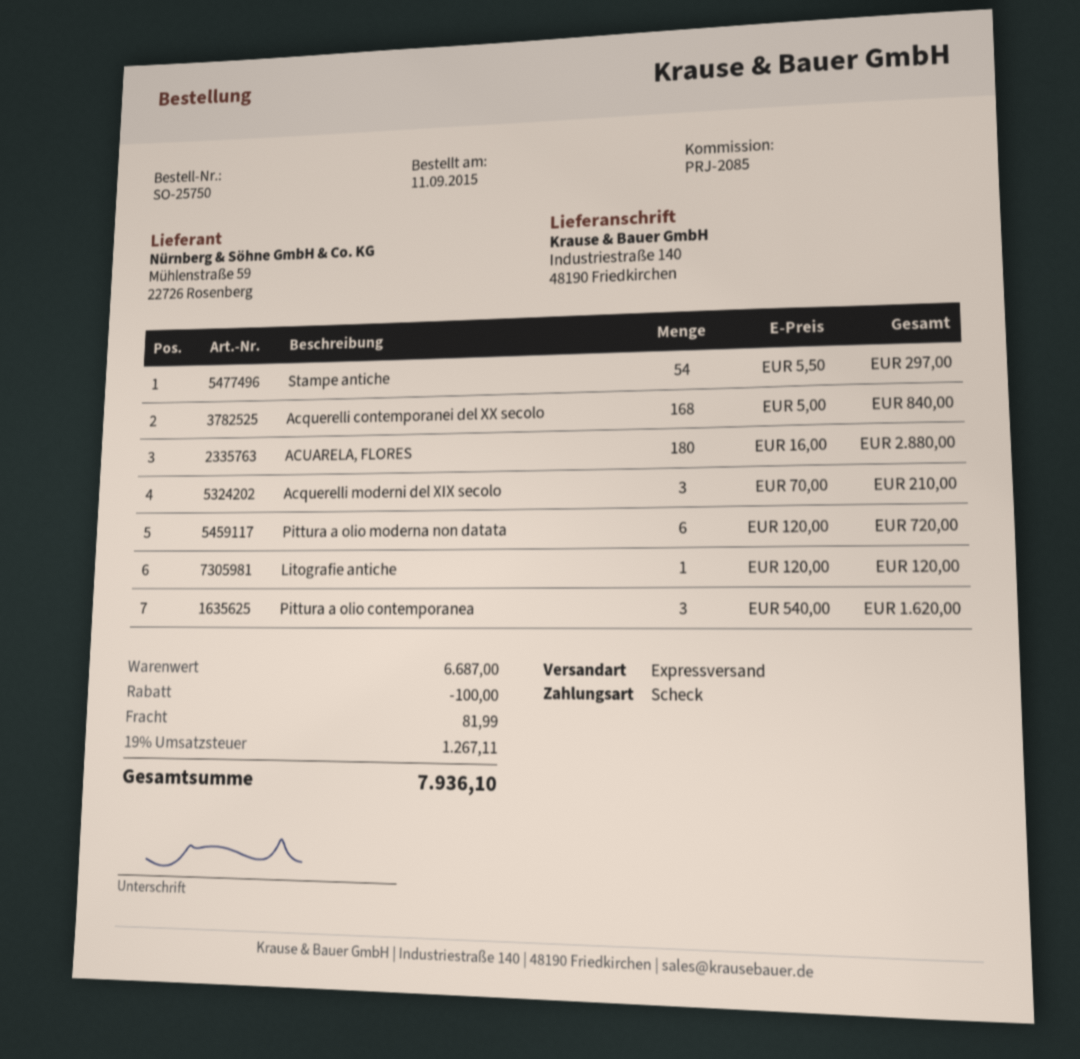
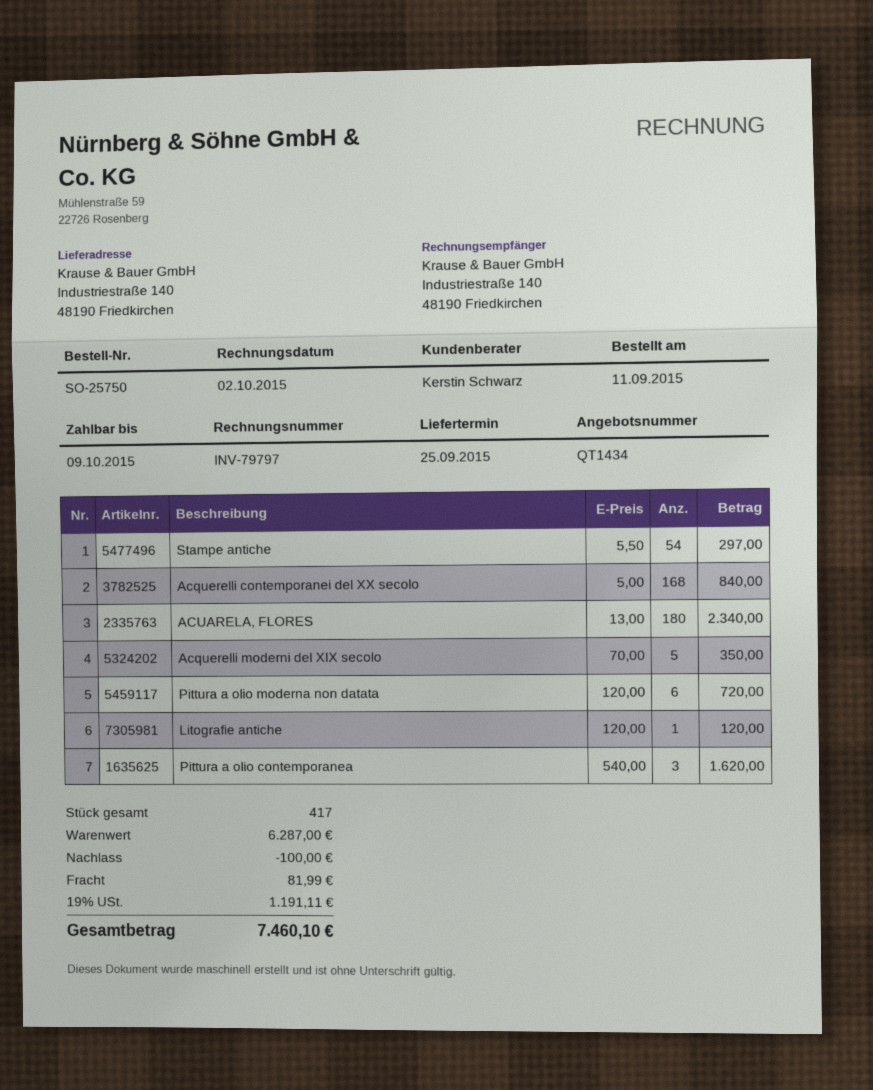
ACUARELA, FLORES: 180 x 16.00 = 2880.00 -> 180 x 13.00 = 2340.00
Acquerelli moderni del XIX secolo: 3 x 70.00 = 210.00 -> 5 x 70.00 = 350.00
subtotal: 6687.00 -> 6287.00
tax: 19% = 1267.11 -> 19% = 1191.11
total: 7936.10 -> 7460.10

